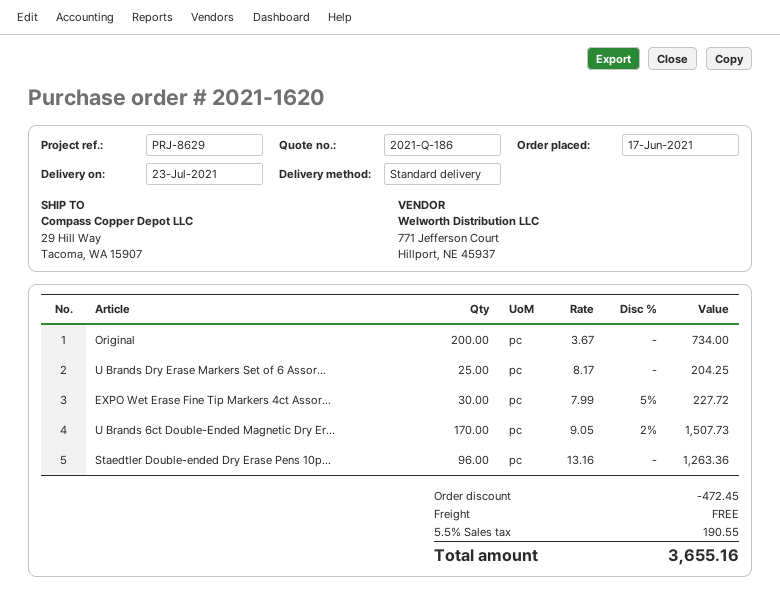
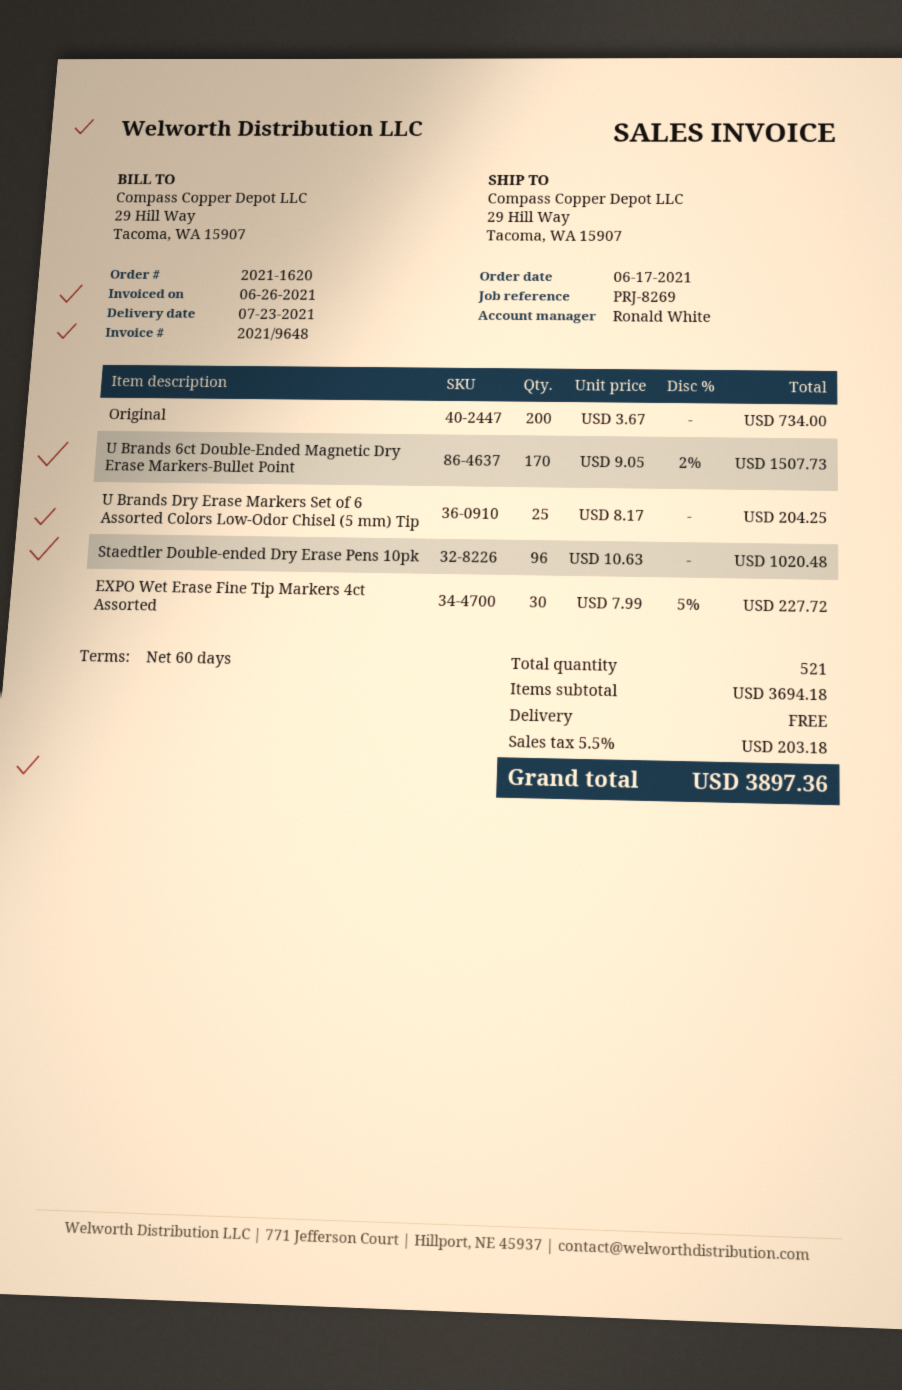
reference: PRJ-8629 -> PRJ-8269
Staedtler Double-ended Dry Erase Pens 10p...: 96 x 13.16 = 1263.36 -> 96 x 10.63 = 1020.48
discount: 472.45 -> none
tax: 5.5% = 190.55 -> 5.5% = 203.18
total: 3655.16 -> 3897.36

